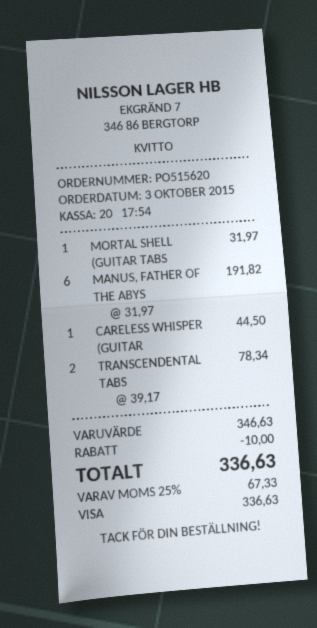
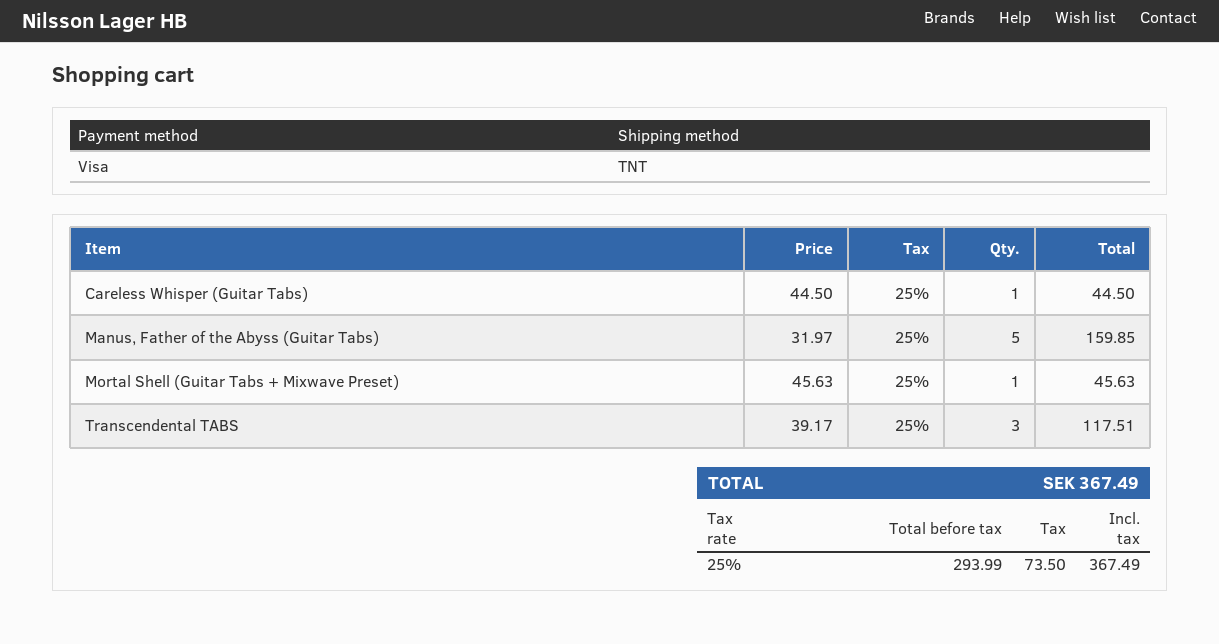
MORTAL SHELL (GUITAR TABS: 1 x 31.97 = 31.97 -> 1 x 45.63 = 45.63
MANUS, FATHER OF THE ABYS: 6 x 31.97 = 191.82 -> 5 x 31.97 = 159.85
TRANSCENDENTAL TABS: 2 x 39.17 = 78.34 -> 3 x 39.17 = 117.51
discount: 10.00 -> none
tax: 25% = 67.33 -> 25% = 73.50
total: 336.63 -> 367.49

